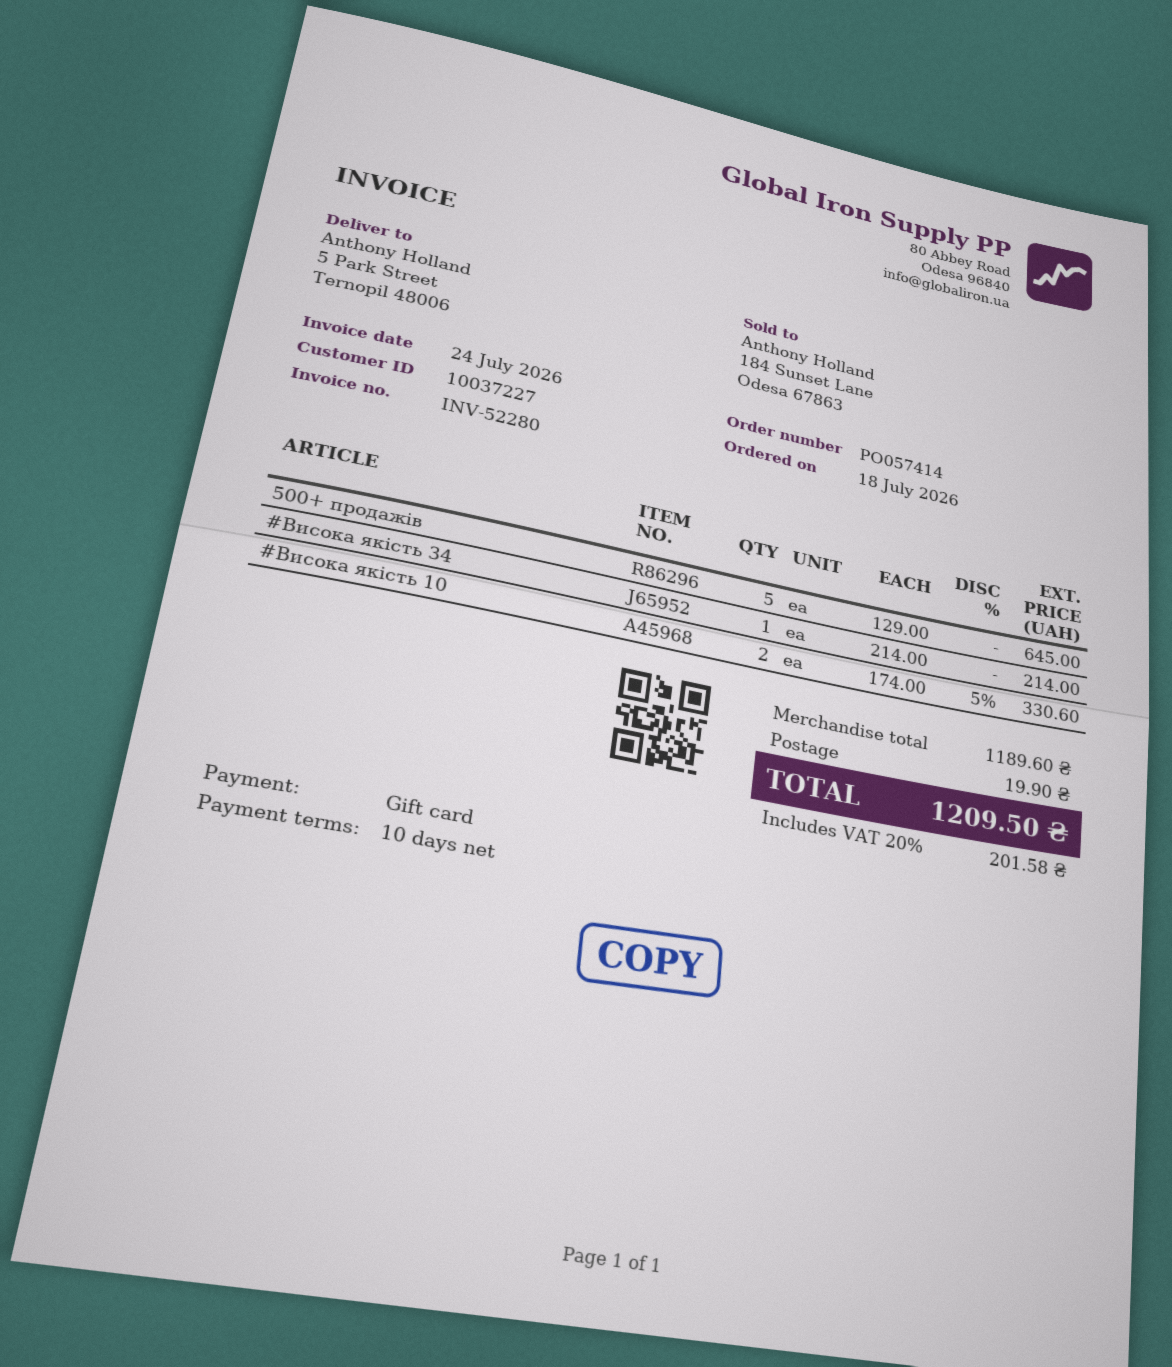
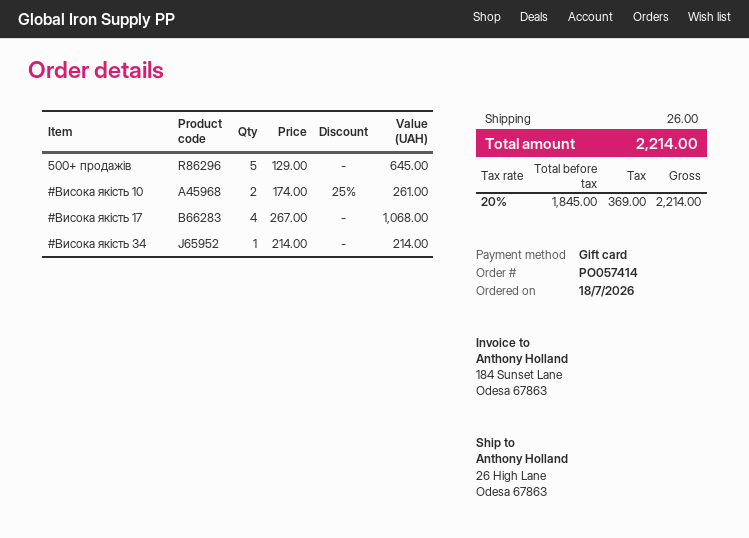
ship to: 5 Park Street, Ternopil 48006 -> 26 High Lane, Odesa 67863
#Висока якість 10: 2 x 174.00 - 5% = 330.60 -> 2 x 174.00 - 25% = 261.00
#Висока якість 17: none -> 4 x 267.00 = 1068.00
shipping: 19.90 -> 26.00
tax: 20% = 201.58 -> 20% = 369.00
total: 1209.50 -> 2214.00

